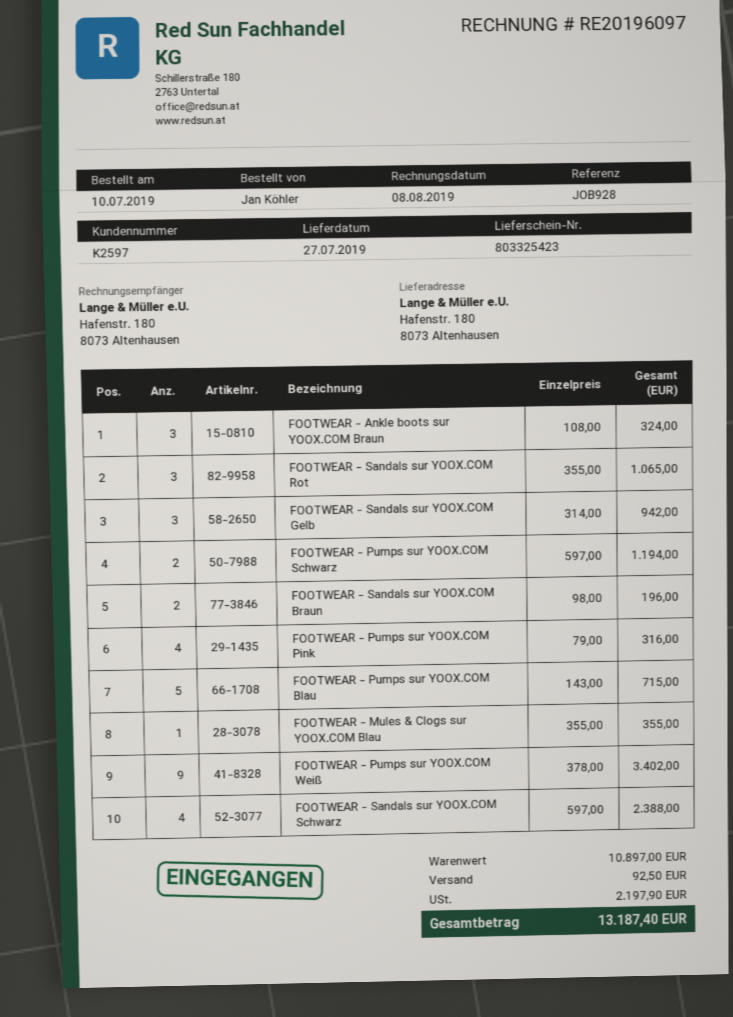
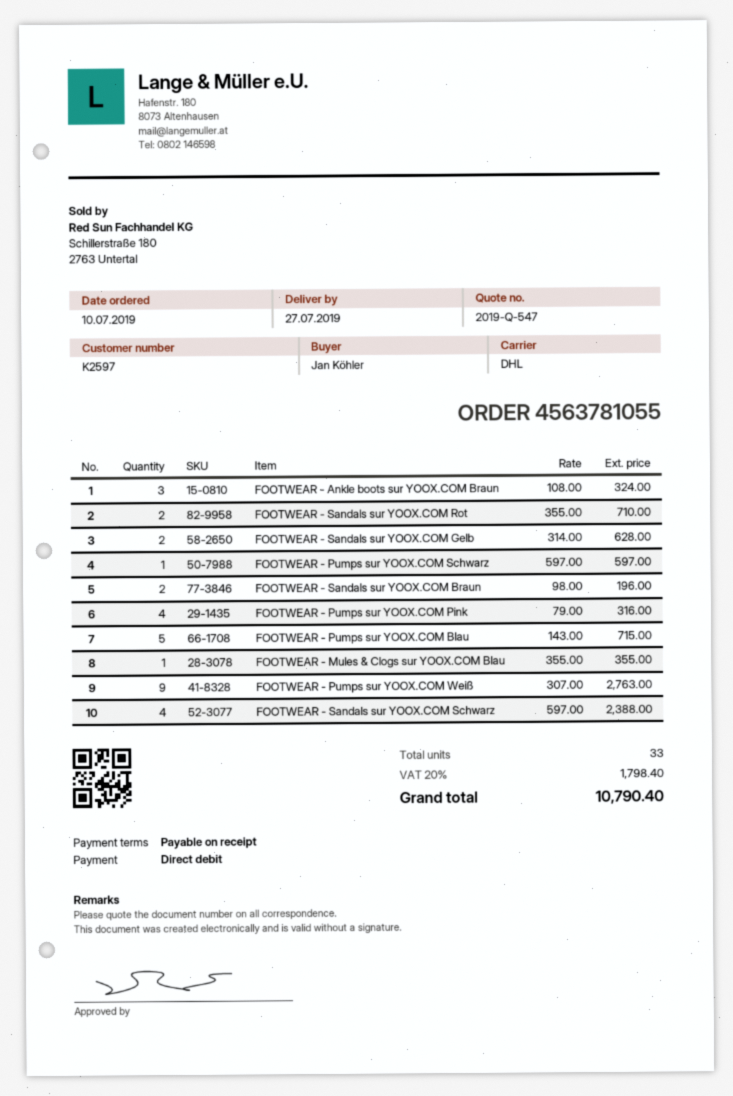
FOOTWEAR - Sandals sur YOOX.COM Rot: 3 x 355.00 = 1065.00 -> 2 x 355.00 = 710.00
FOOTWEAR - Sandals sur YOOX.COM Gelb: 3 x 314.00 = 942.00 -> 2 x 314.00 = 628.00
FOOTWEAR - Pumps sur YOOX.COM Schwarz: 2 x 597.00 = 1194.00 -> 1 x 597.00 = 597.00
FOOTWEAR - Pumps sur YOOX.COM Weiß: 9 x 378.00 = 3402.00 -> 9 x 307.00 = 2763.00
shipping: 92.50 -> none
tax: 2197.90 -> 1798.40
total: 13187.40 -> 10790.40

